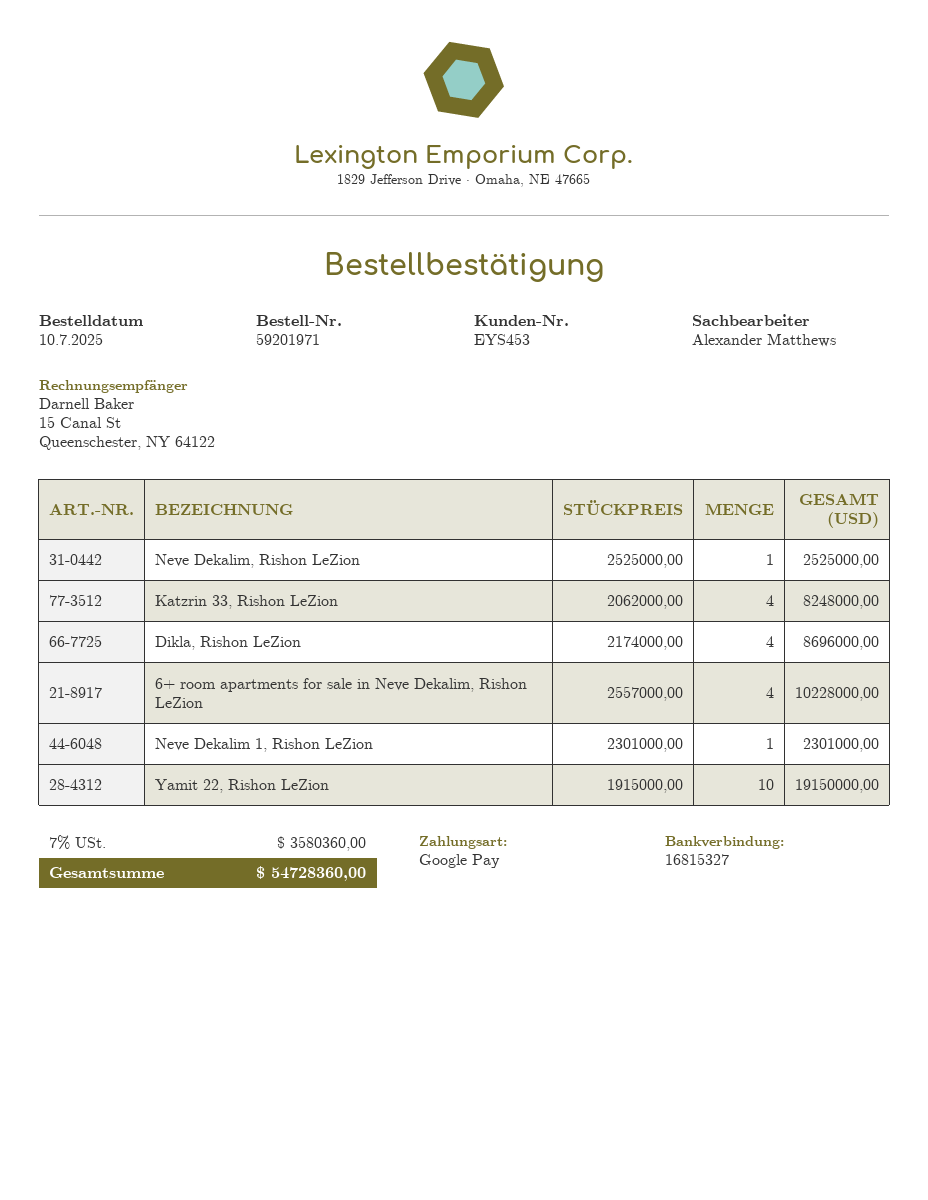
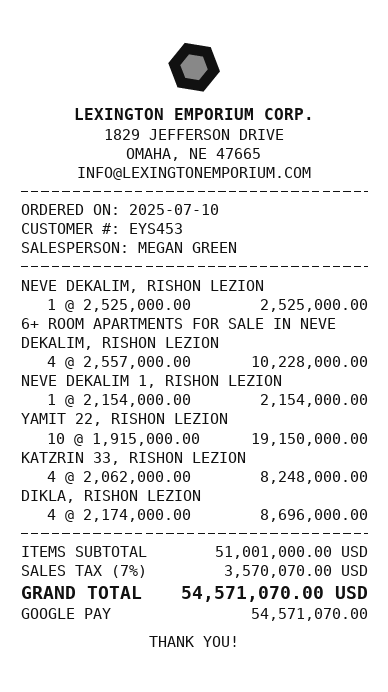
sales rep: Alexander Matthews -> MEGAN GREEN
Neve Dekalim 1, Rishon LeZion: 1 x 2301000.00 = 2301000.00 -> 1 x 2154000.00 = 2154000.00
tax: 7% = 3580360.00 -> 7% = 3570070.00
total: 54728360.00 -> 54571070.00

